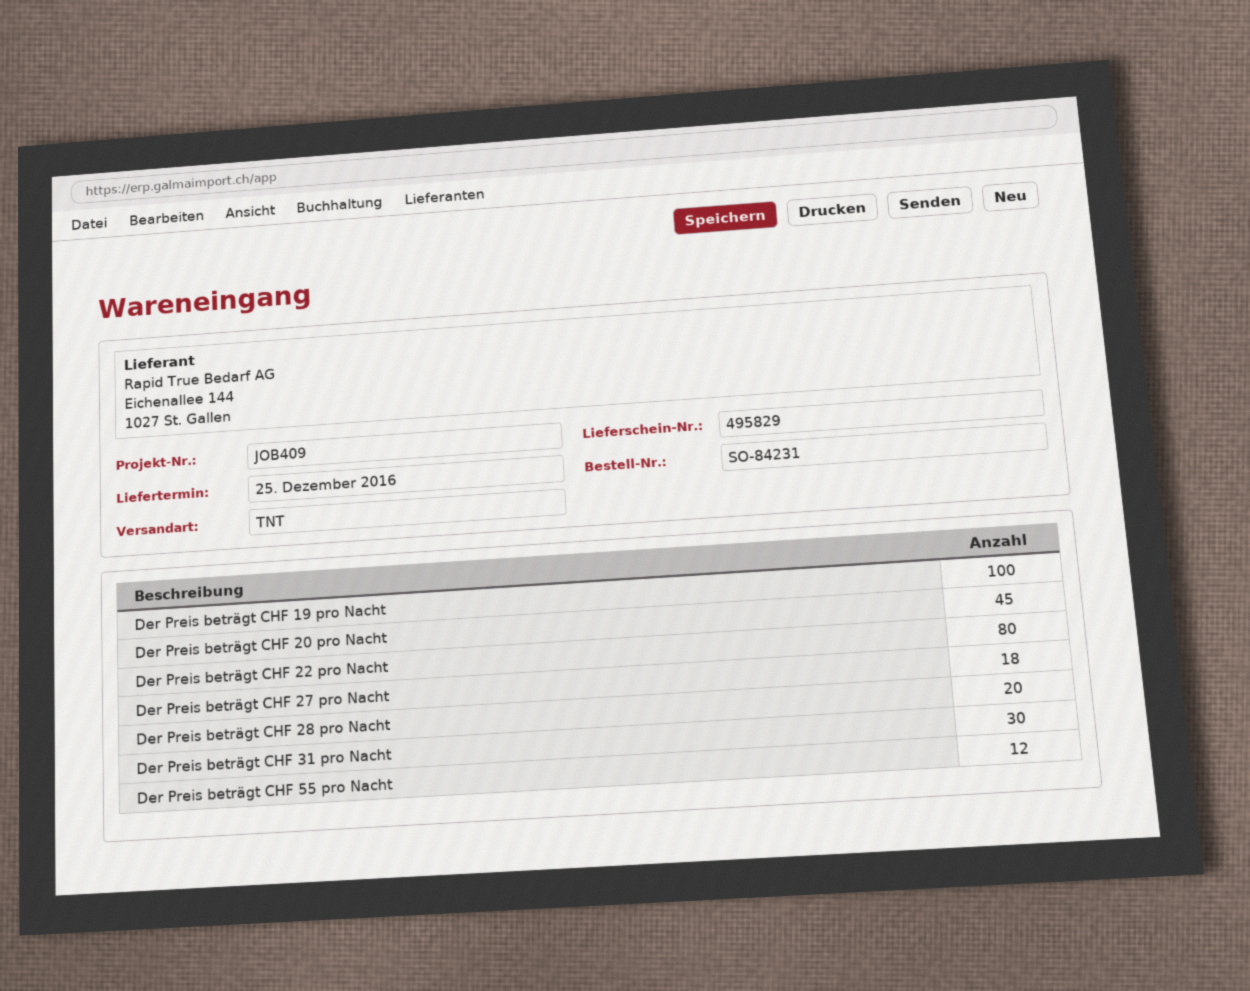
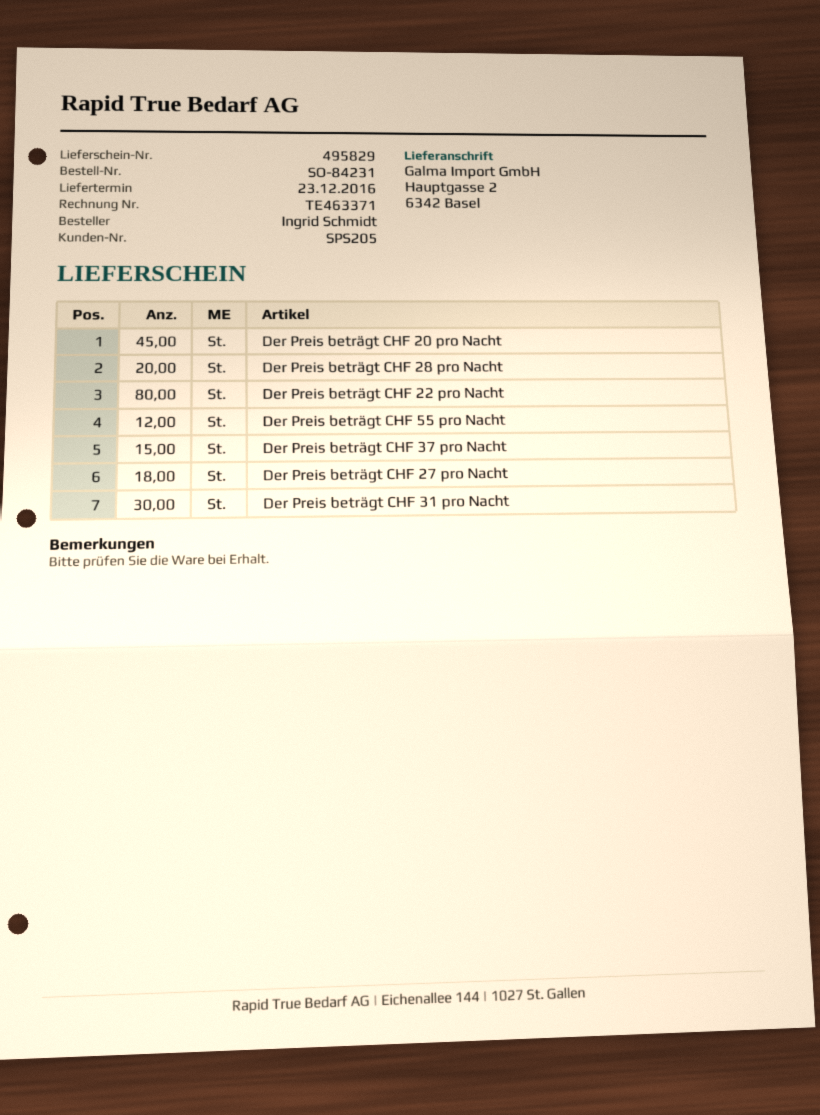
delivery date: 2016-12-25 -> 2016-12-23
Der Preis beträgt CHF 19 pro Nacht: 100 -> none
Der Preis beträgt CHF 37 pro Nacht: none -> 15

